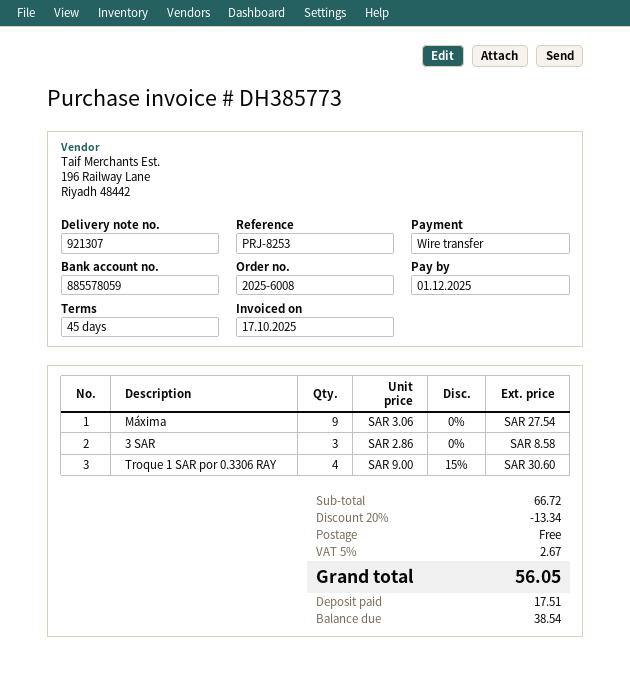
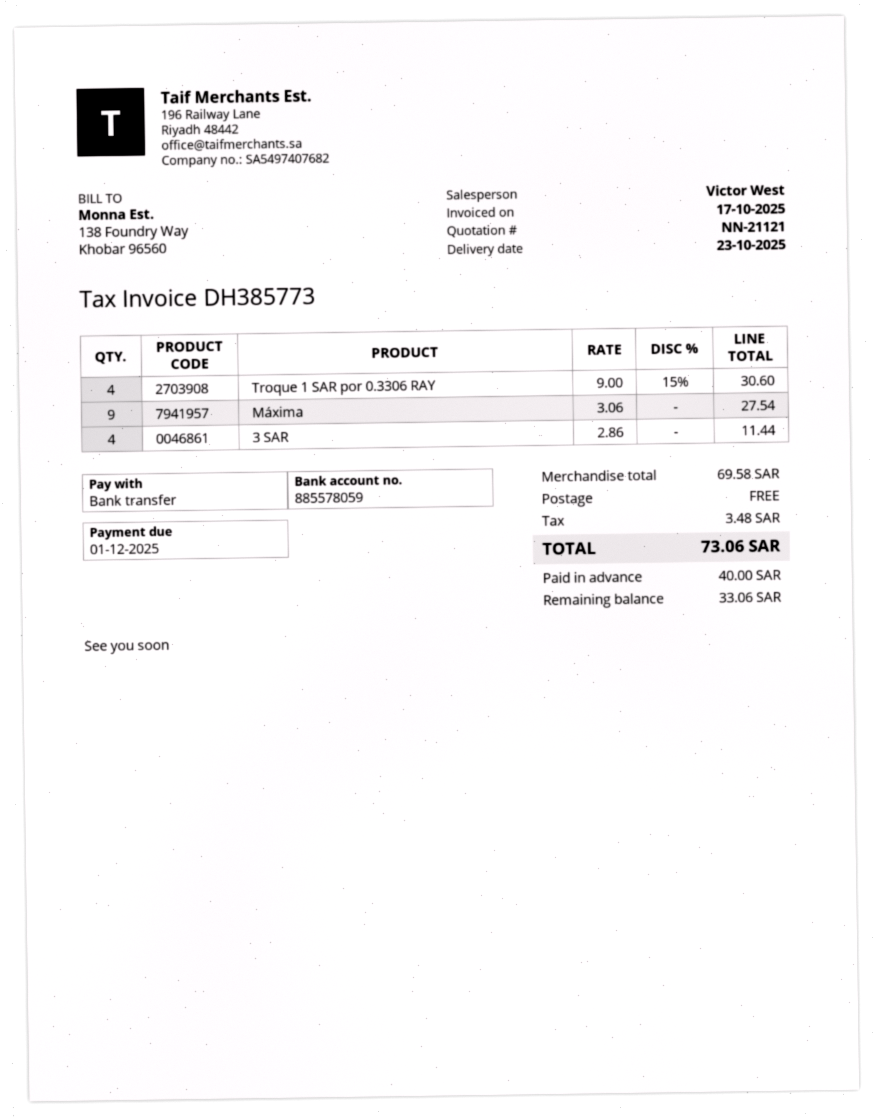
3 SAR: 3 x 2.86 = 8.58 -> 4 x 2.86 = 11.44
subtotal: 66.72 -> 69.58
discount: 20% = 13.34 -> none
tax: 2.67 -> 3.48
total: 56.05 -> 73.06
deposit: 17.51 -> 40.00
balance: 38.54 -> 33.06

